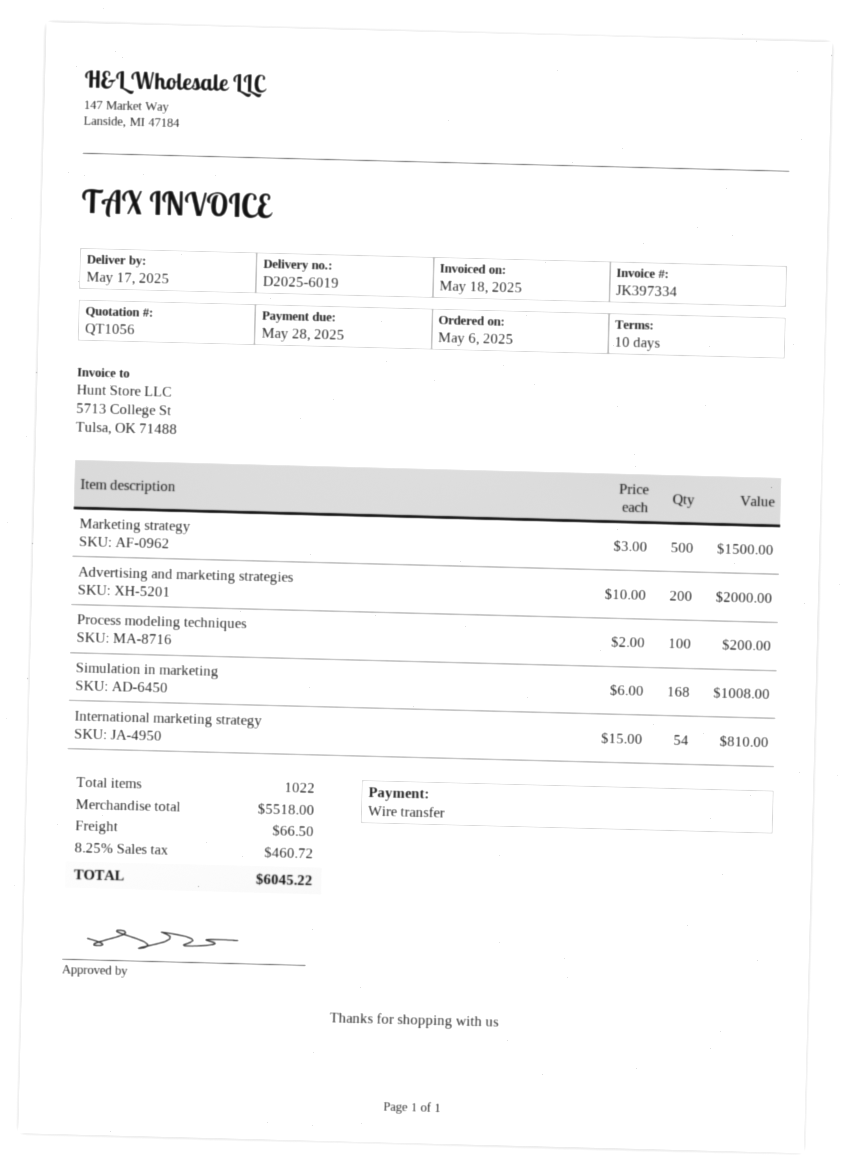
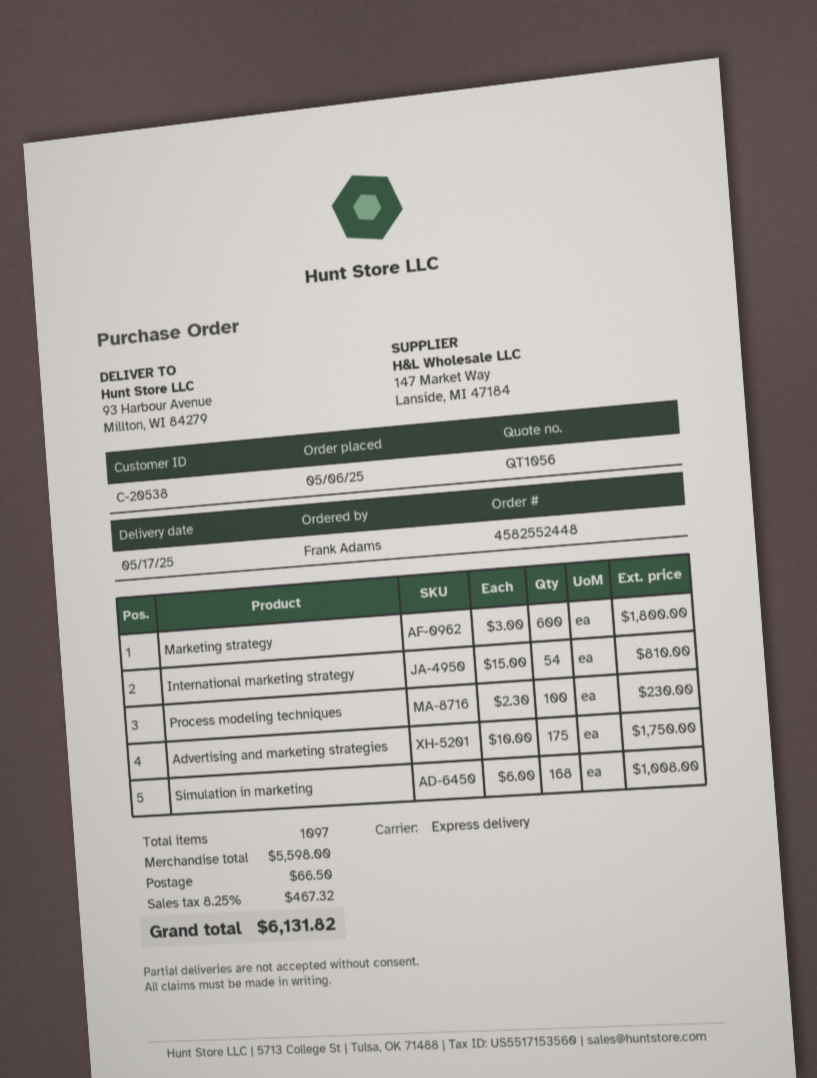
Marketing strategy: 500 x 3.00 = 1500.00 -> 600 x 3.00 = 1800.00
Advertising and marketing strategies: 200 x 10.00 = 2000.00 -> 175 x 10.00 = 1750.00
Process modeling techniques: 100 x 2.00 = 200.00 -> 100 x 2.30 = 230.00
total quantity: 1022 -> 1097
subtotal: 5518.00 -> 5598.00
tax: 8.25% = 460.72 -> 8.25% = 467.32
total: 6045.22 -> 6131.82

